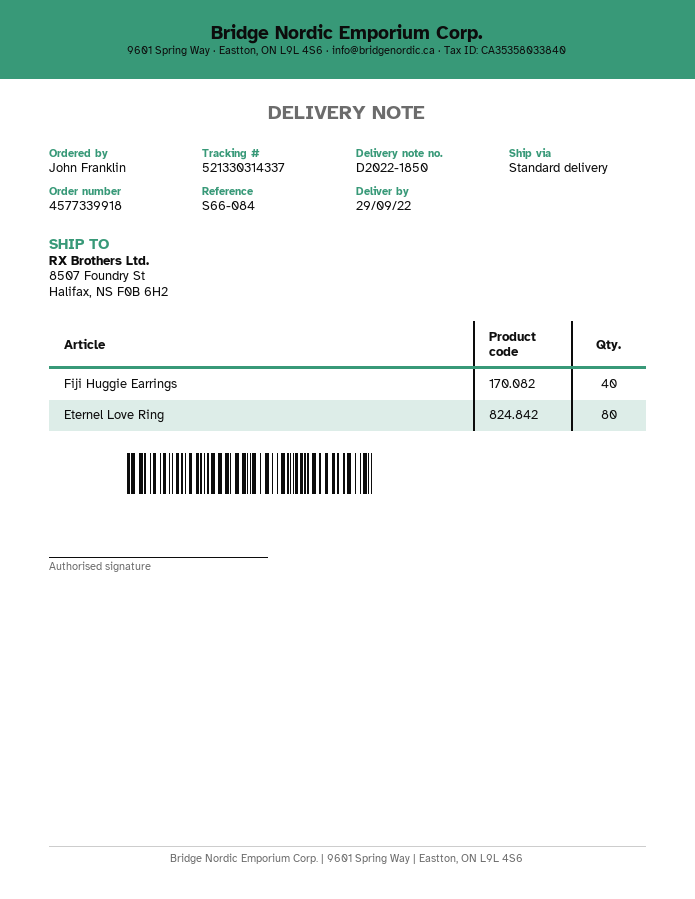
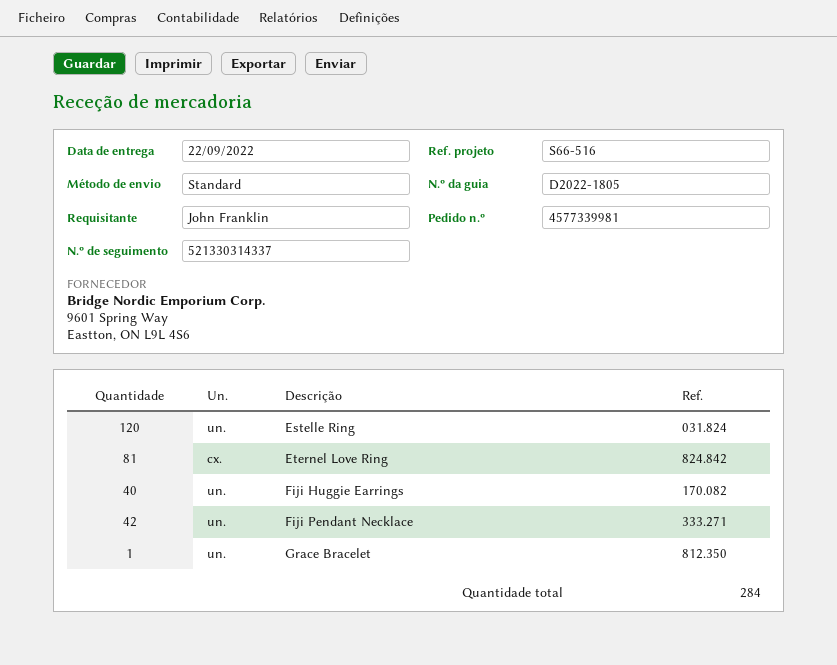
order number: 4577339918 -> 4577339981
delivery note number: D2022-1850 -> D2022-1805
delivery date: 2022-09-29 -> 2022-09-22
reference: S66-084 -> S66-516
Eternel Love Ring: 80 -> 81
Estelle Ring: none -> 120
Fiji Pendant Necklace: none -> 42
Grace Bracelet: none -> 1

